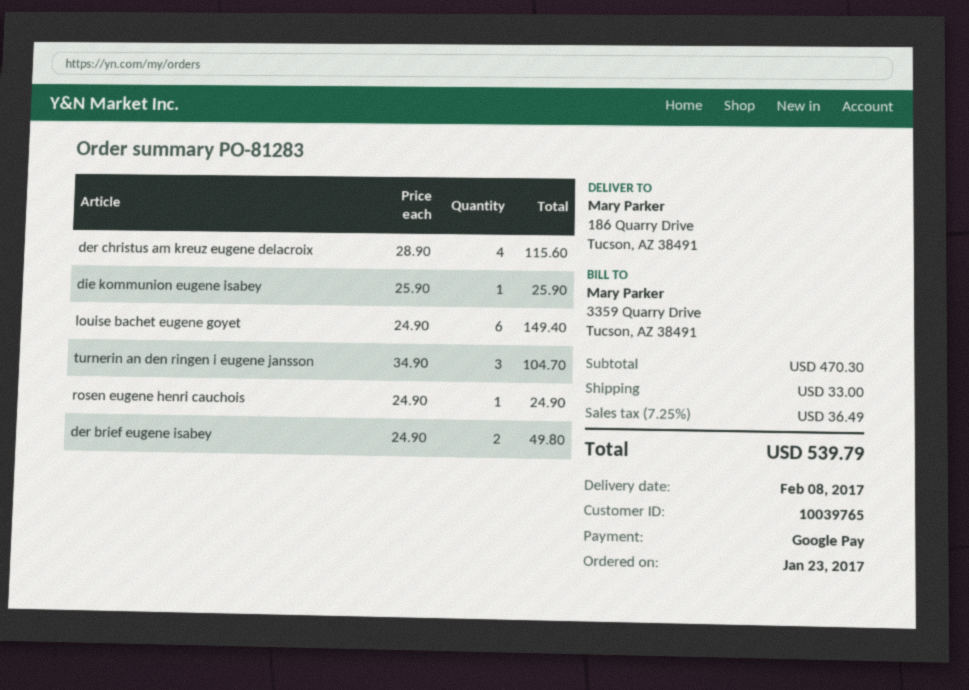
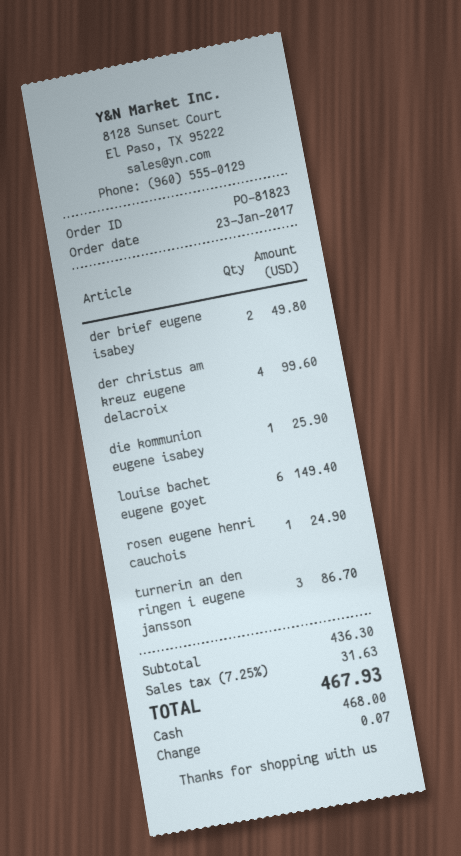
order number: PO-81283 -> PO-81823
payment method: Google Pay -> cash
der christus am kreuz eugene delacroix: 4 for 115.60 -> 4 for 99.60
turnerin an den ringen i eugene jansson: 3 for 104.70 -> 3 for 86.70
subtotal: 470.30 -> 436.30
shipping: 33.00 -> none
tax: 7.25% = 36.49 -> 7.25% = 31.63
total: 539.79 -> 467.93

